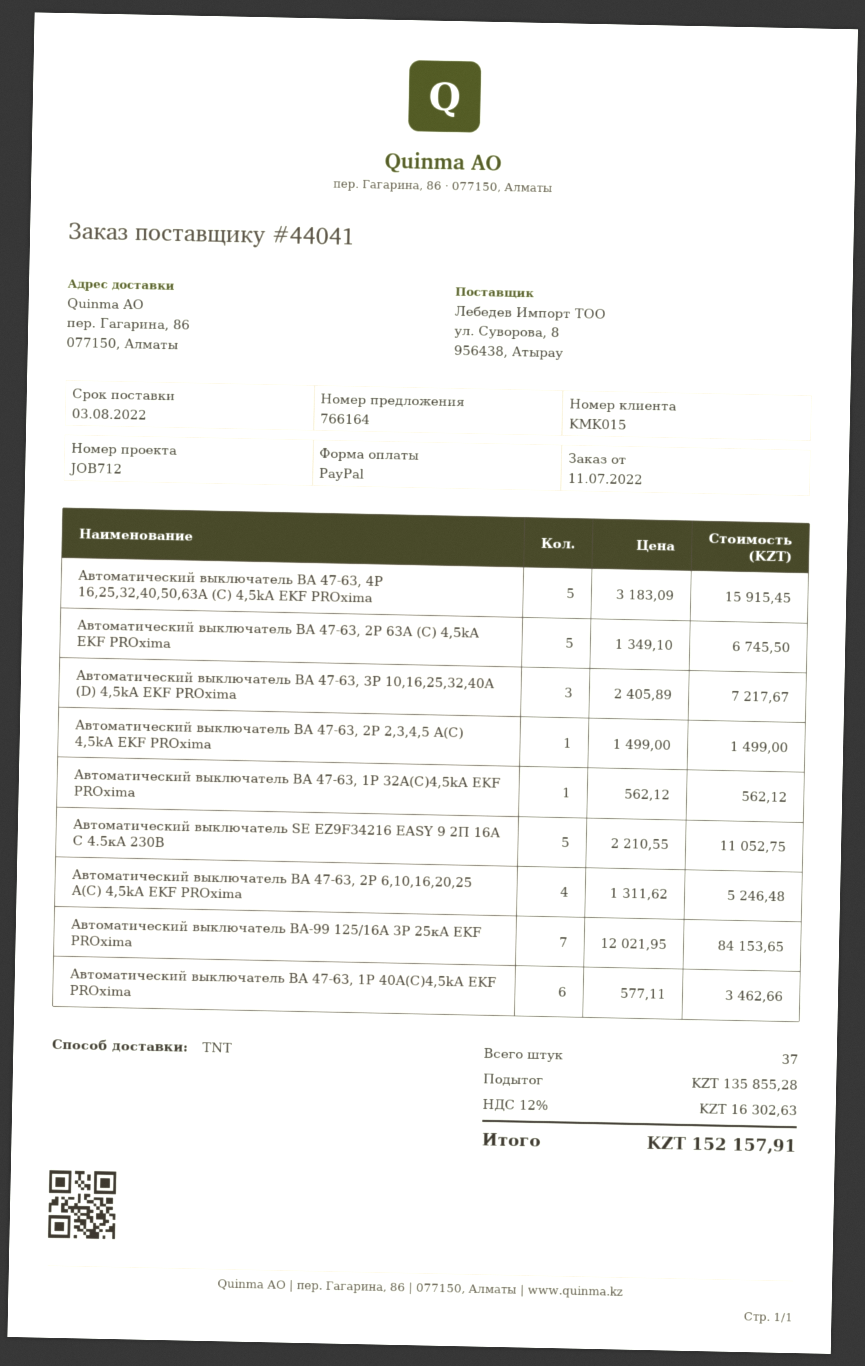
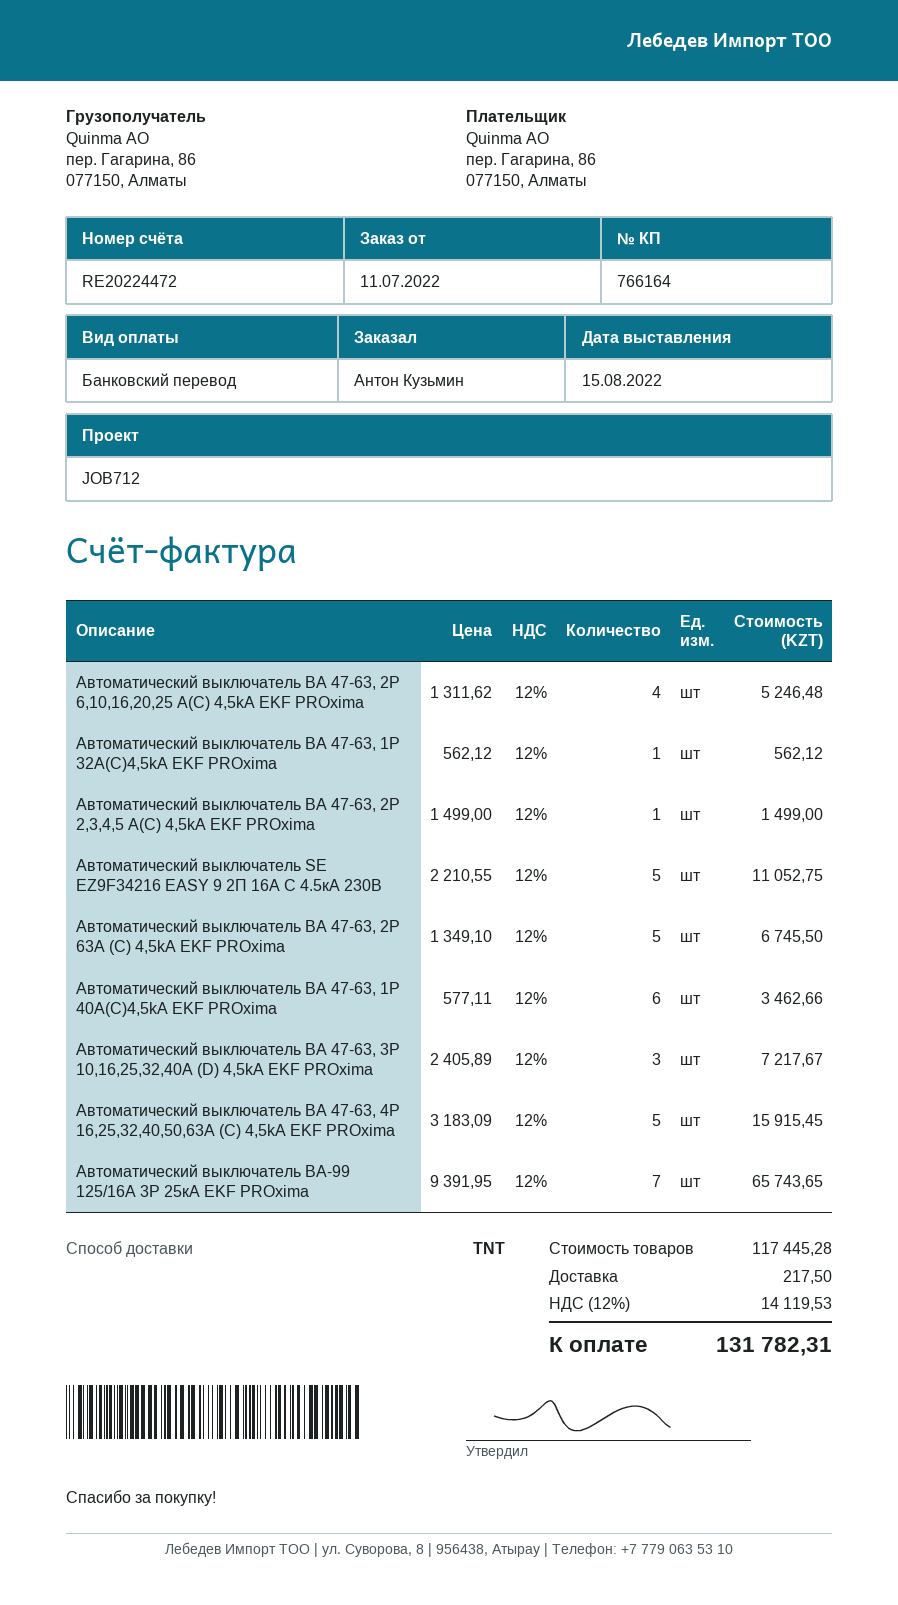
payment method: PayPal -> bank transfer
Автоматический выключатель ВА-99 125/16А 3P 25кА EKF PROxima: 7 x 12021.95 = 84153.65 -> 7 x 9391.95 = 65743.65
subtotal: 135855.28 -> 117445.28
shipping: none -> 217.50
tax: 12% = 16302.63 -> 12% = 14119.53
total: 152157.91 -> 131782.31

